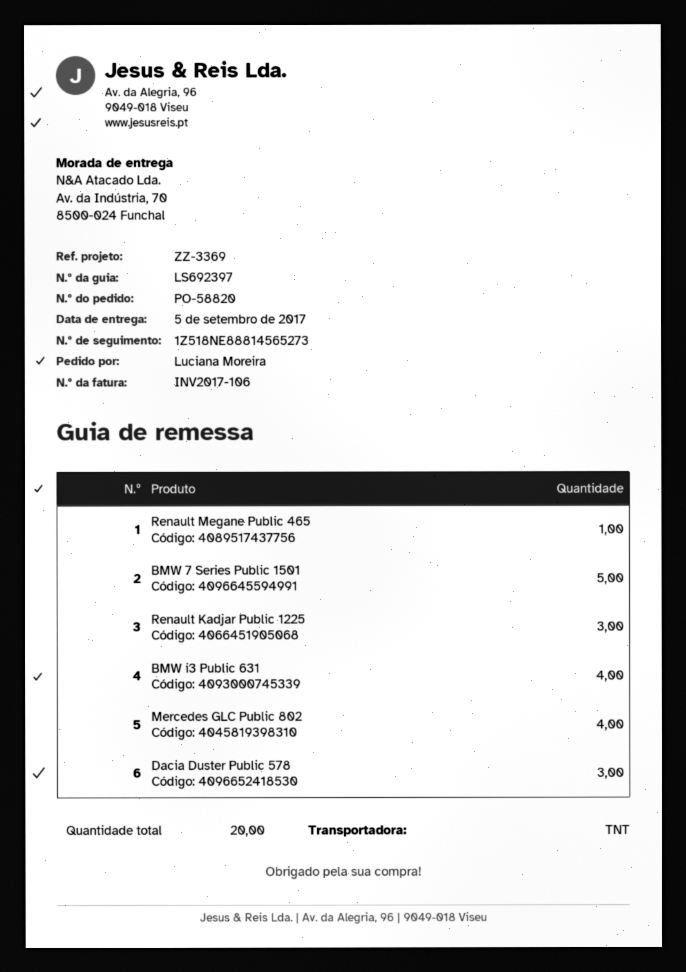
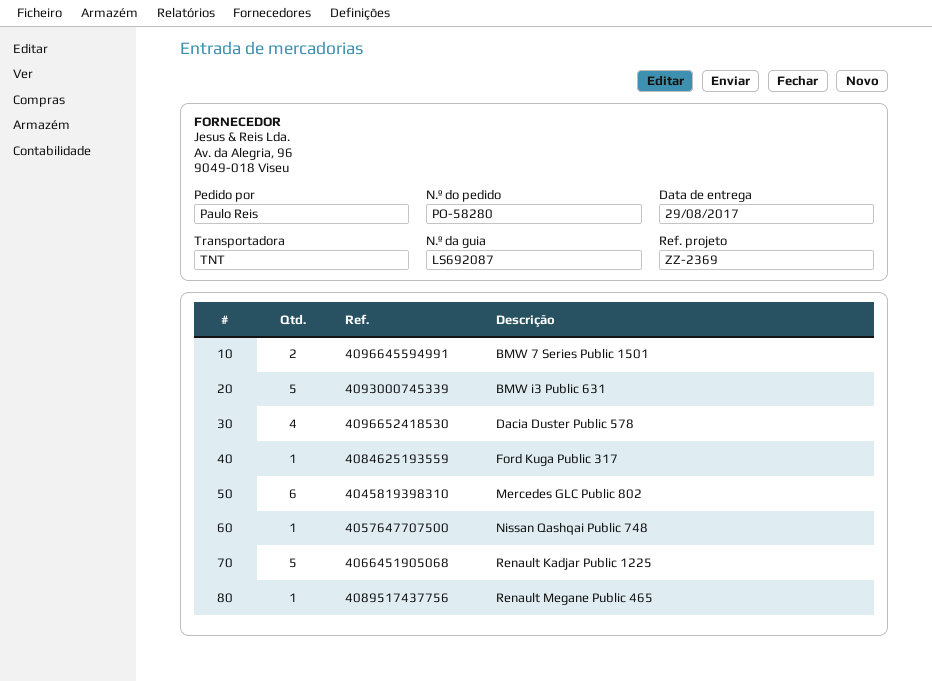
order number: PO-58820 -> PO-58280
delivery note number: LS692397 -> LS692087
delivery date: 2017-09-05 -> 2017-08-29
reference: ZZ-3369 -> ZZ-2369
ordered by: Luciana Moreira -> Paulo Reis
BMW 7 Series Public 1501: 5 -> 2
Renault Kadjar Public 1225: 3 -> 5
BMW i3 Public 631: 4 -> 5
Mercedes GLC Public 802: 4 -> 6
Dacia Duster Public 578: 3 -> 4
Ford Kuga Public 317: none -> 1
Nissan Qashqai Public 748: none -> 1

